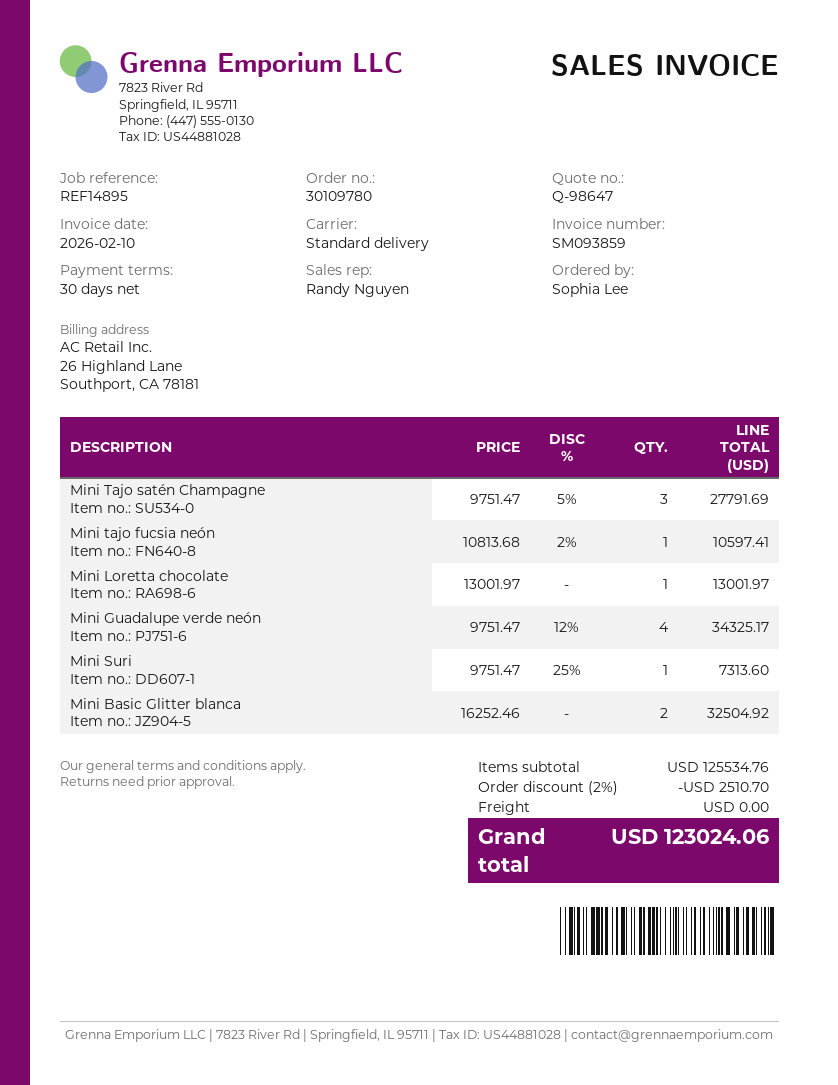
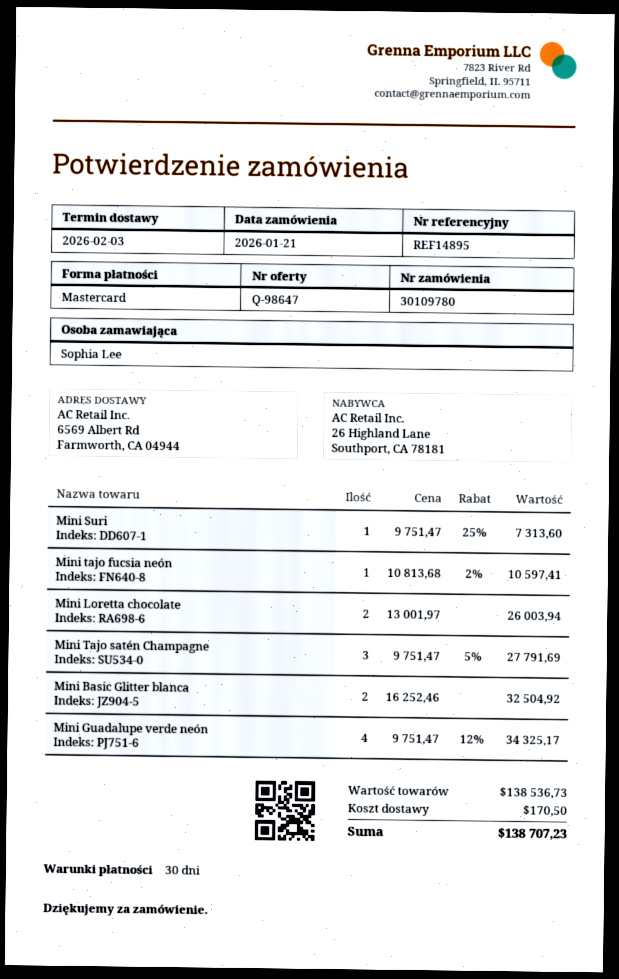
Mini Loretta chocolate: 1 x 13001.97 = 13001.97 -> 2 x 13001.97 = 26003.94
subtotal: 125534.76 -> 138536.73
discount: 2% = 2510.70 -> none
shipping: 0.00 -> 170.50
total: 123024.06 -> 138707.23

